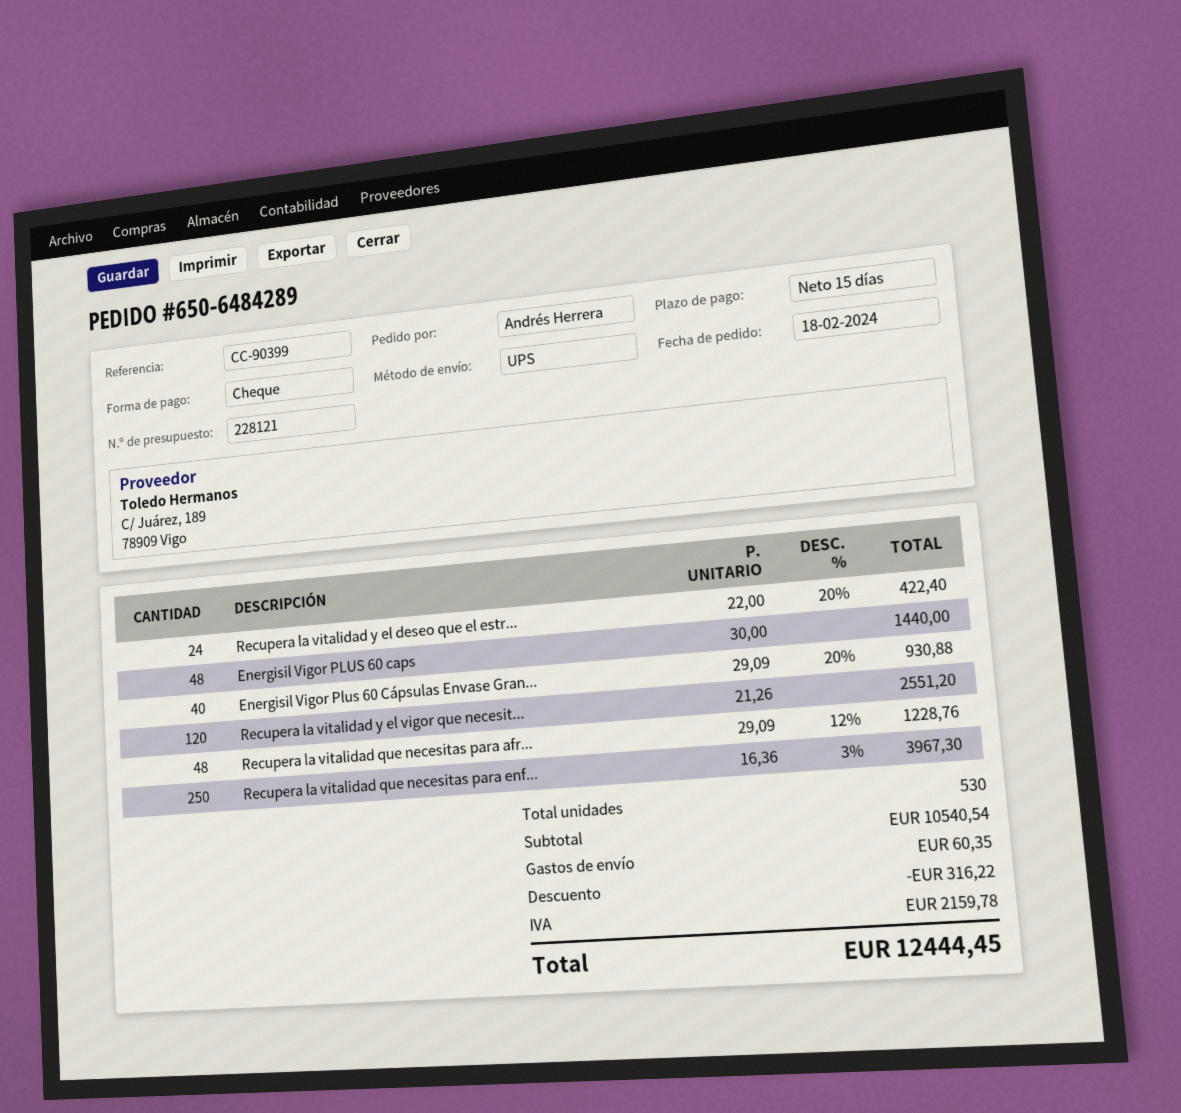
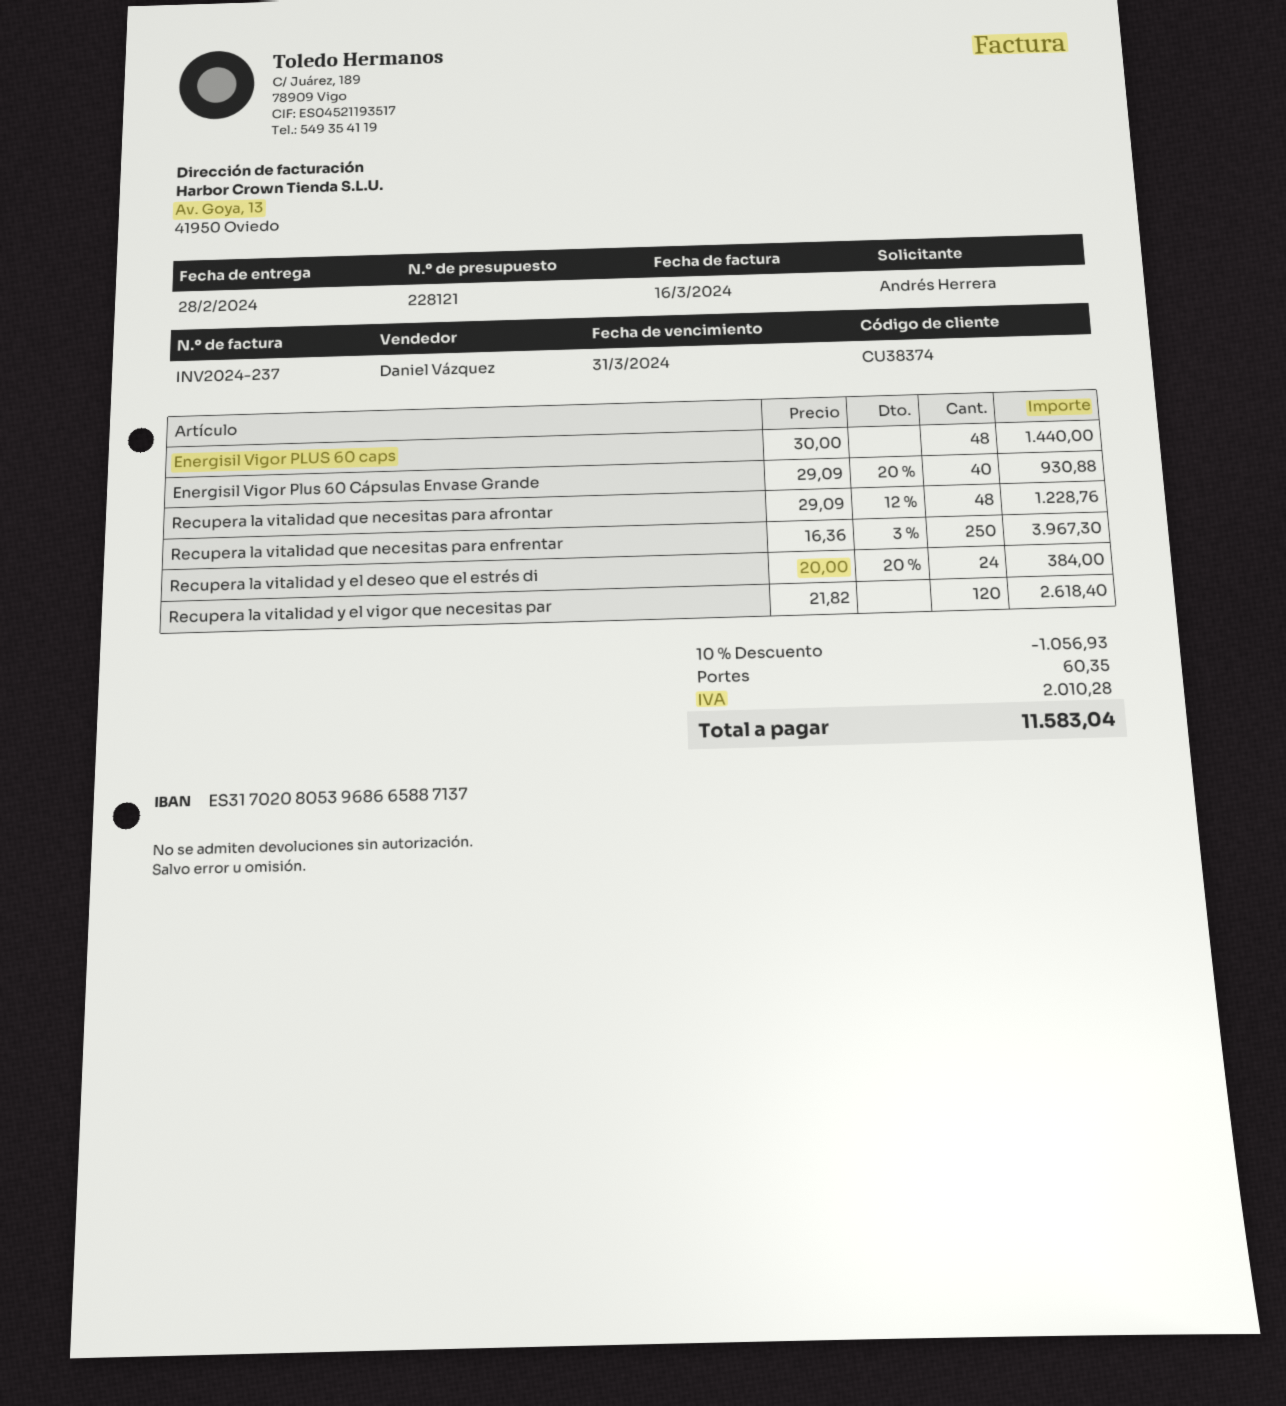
Recupera la vitalidad y el deseo que el estr...: 24 x 22.00 - 20% = 422.40 -> 24 x 20.00 - 20% = 384.00
Recupera la vitalidad y el vigor que necesit...: 120 x 21.26 = 2551.20 -> 120 x 21.82 = 2618.40
discount: 316.22 -> 1056.93
tax: 2159.78 -> 2010.28
total: 12444.45 -> 11583.04

